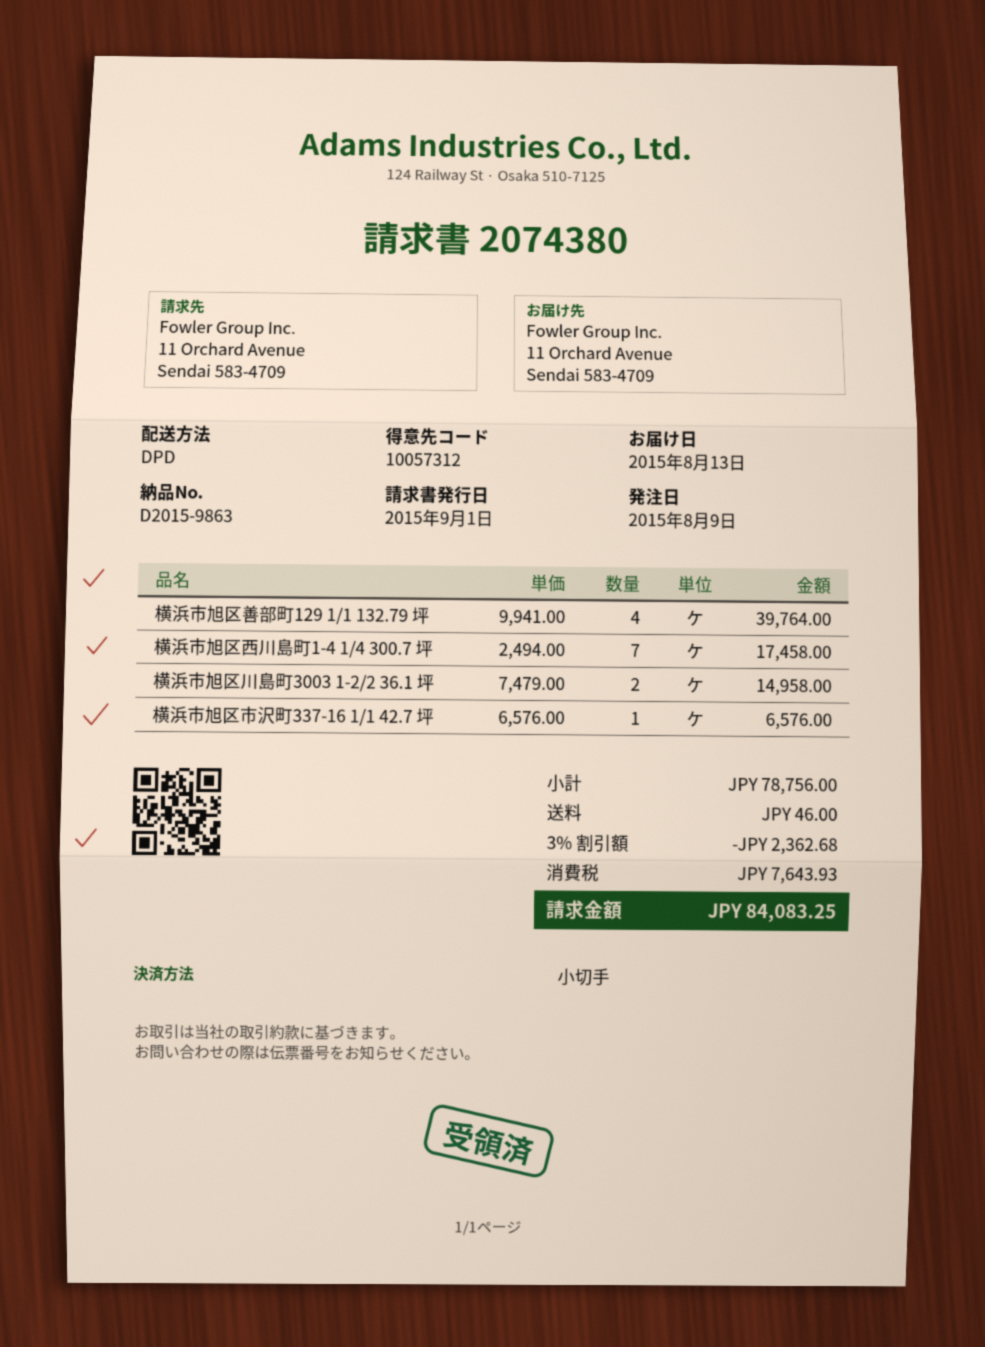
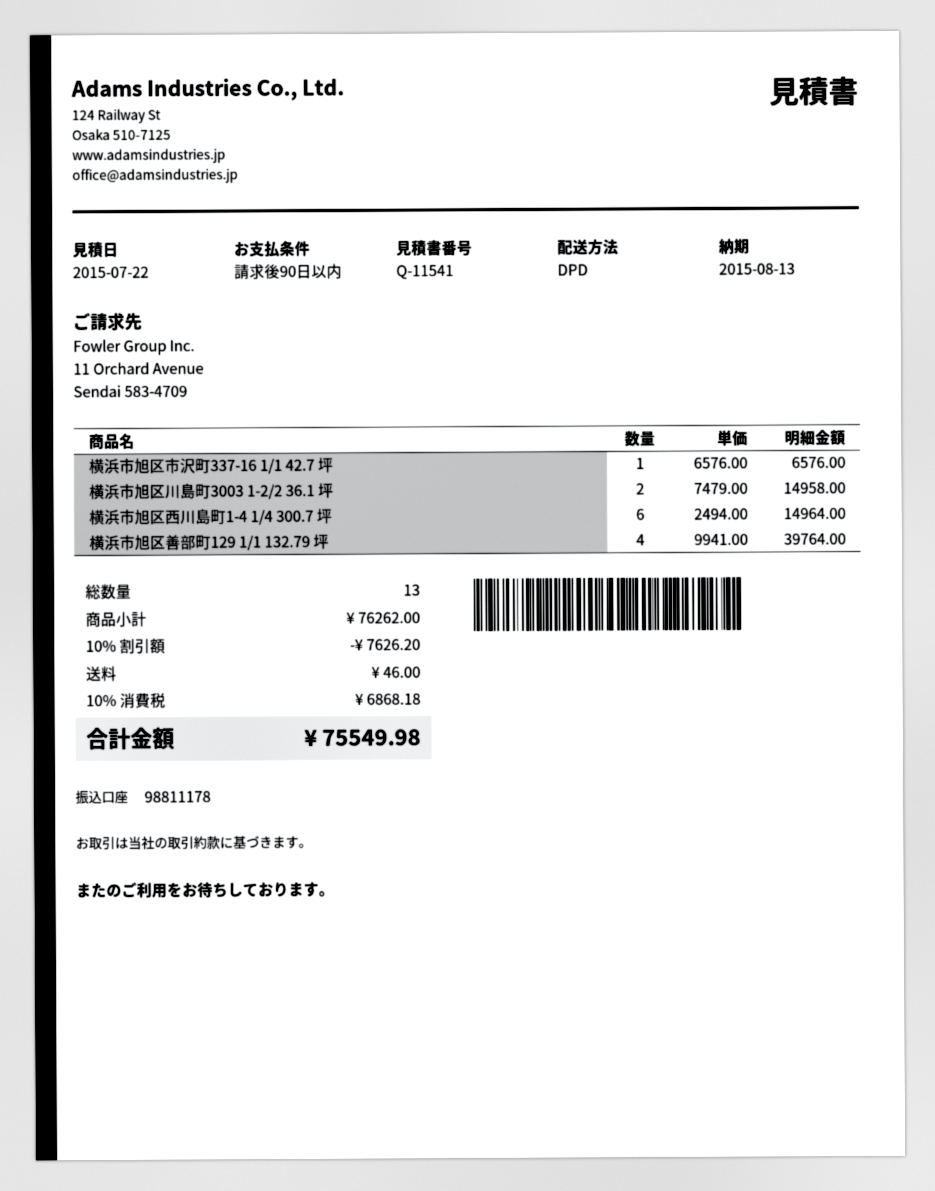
横浜市旭区西川島町1-4 1/4 300.7 坪: 7 x 2494.00 = 17458.00 -> 6 x 2494.00 = 14964.00
subtotal: 78756.00 -> 76262.00
discount: 3% = 2362.68 -> 10% = 7626.20
tax: 7643.93 -> 6868.18
total: 84083.25 -> 75549.98

